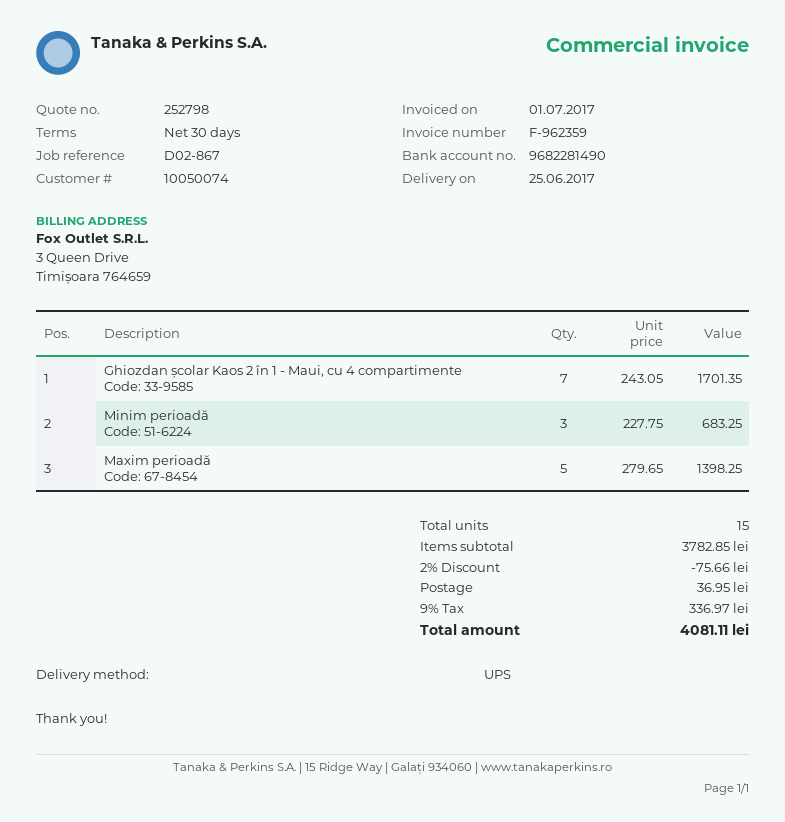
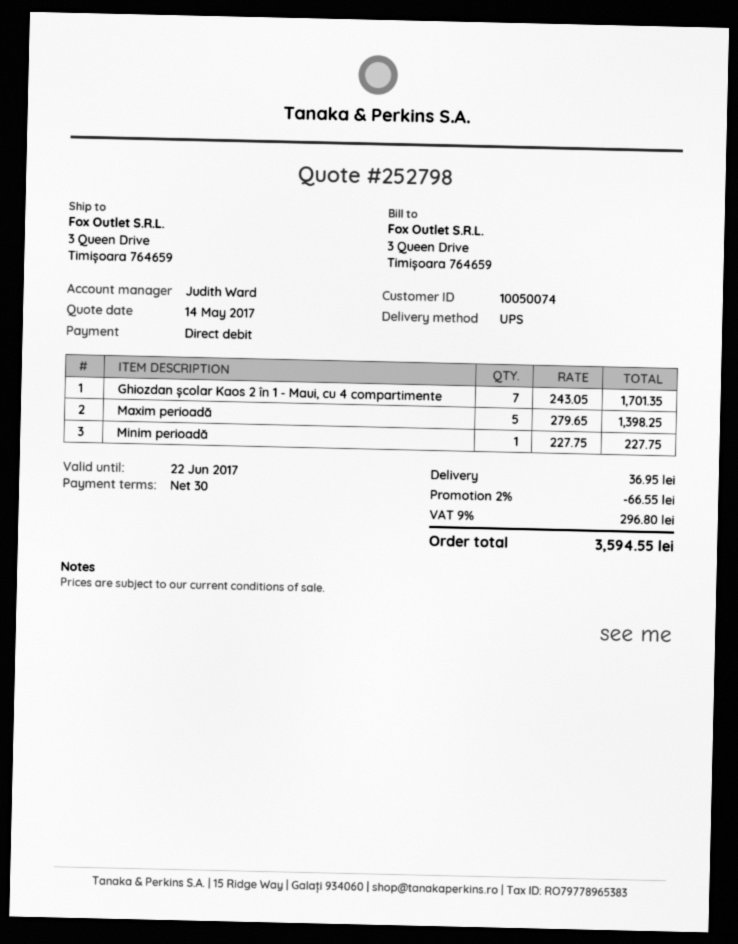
Minim perioadă: 3 x 227.75 = 683.25 -> 1 x 227.75 = 227.75
discount: 2% = 75.66 -> 2% = 66.55
tax: 9% = 336.97 -> 9% = 296.80
total: 4081.11 -> 3594.55

